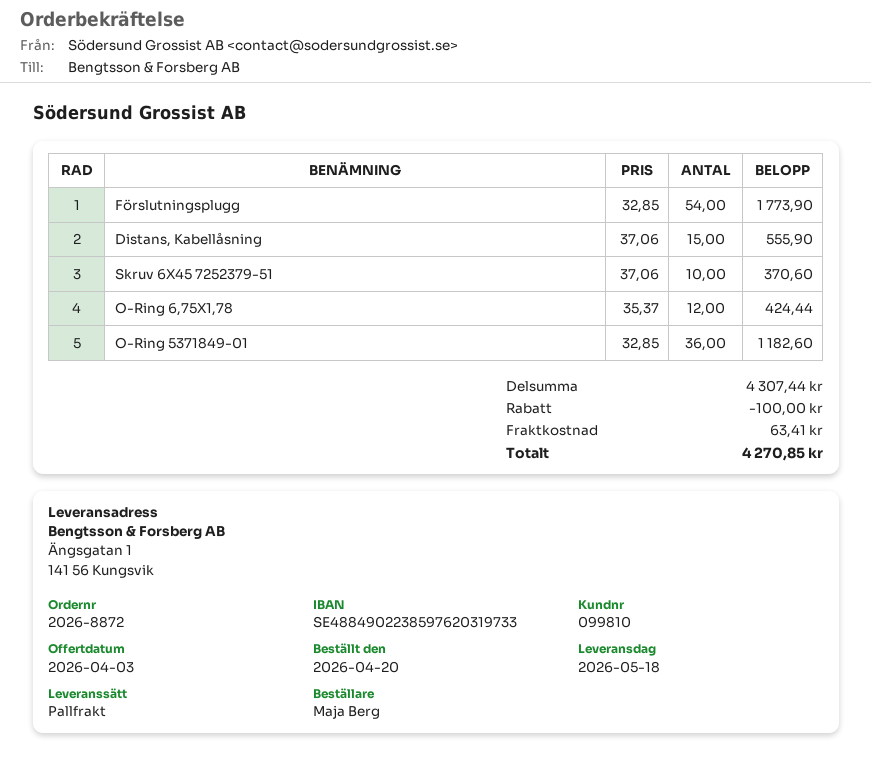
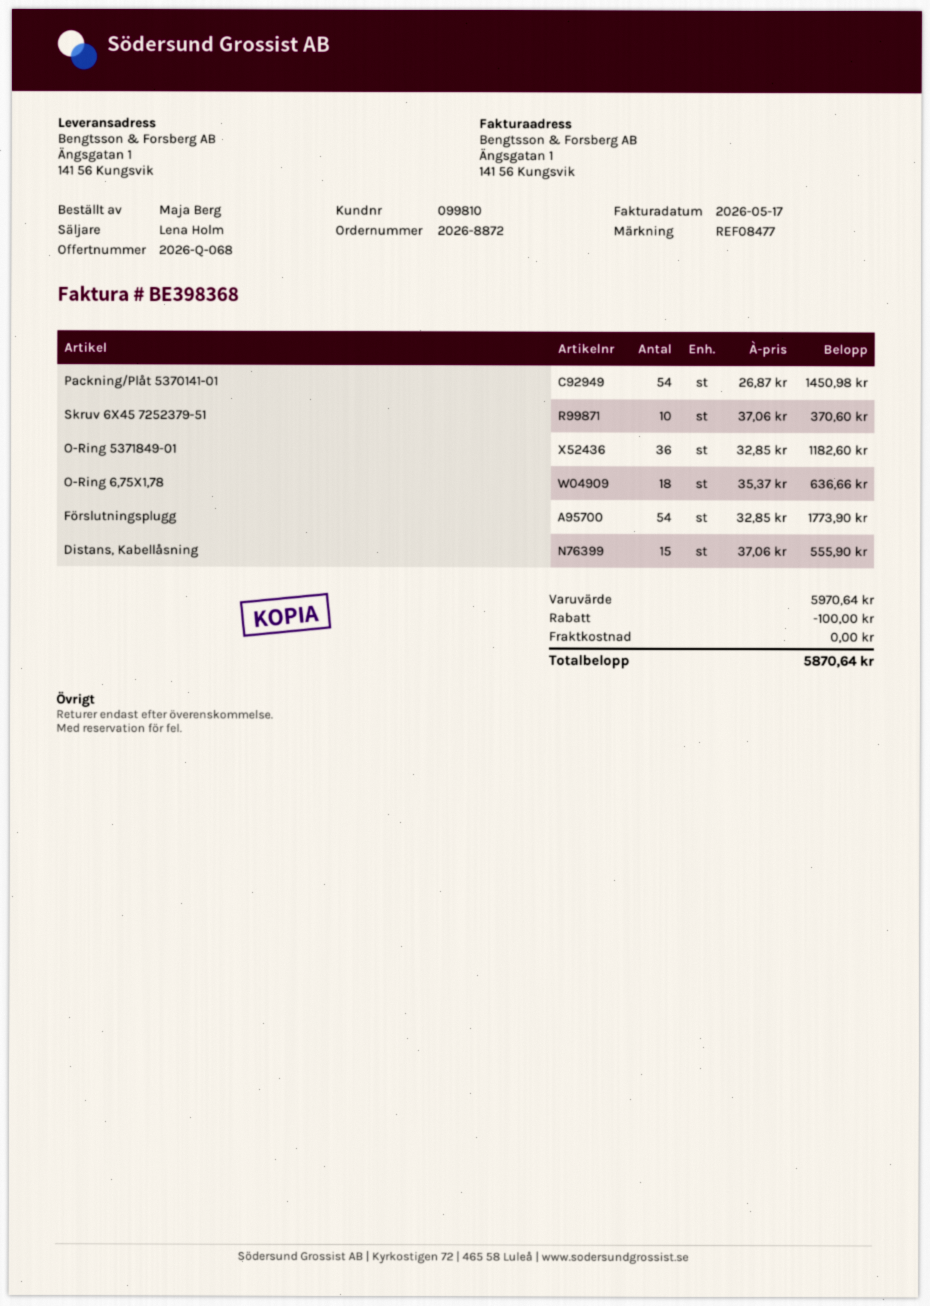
O-Ring 6,75X1,78: 12 x 35.37 = 424.44 -> 18 x 35.37 = 636.66
Packning/Plåt 5370141-01: none -> 54 x 26.87 = 1450.98
subtotal: 4307.44 -> 5970.64
shipping: 63.41 -> 0.00
total: 4270.85 -> 5870.64

